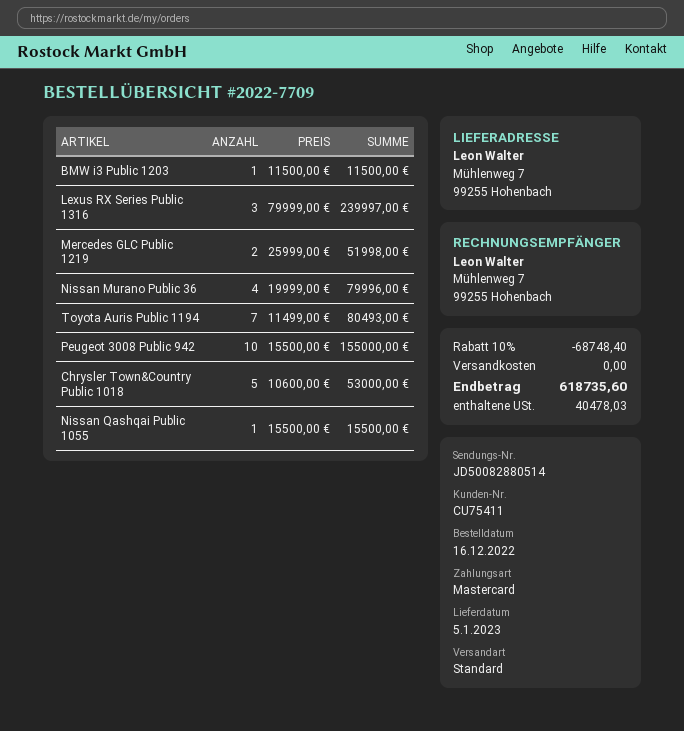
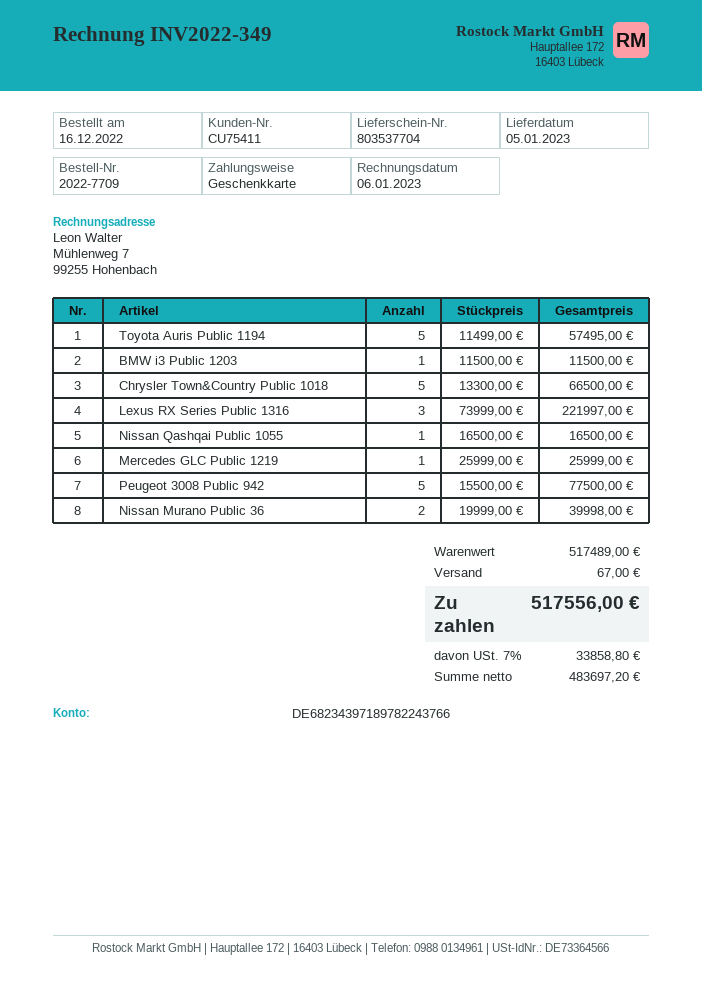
payment method: Mastercard -> gift card
Lexus RX Series Public 1316: 3 x 79999.00 = 239997.00 -> 3 x 73999.00 = 221997.00
Mercedes GLC Public 1219: 2 x 25999.00 = 51998.00 -> 1 x 25999.00 = 25999.00
Nissan Murano Public 36: 4 x 19999.00 = 79996.00 -> 2 x 19999.00 = 39998.00
Toyota Auris Public 1194: 7 x 11499.00 = 80493.00 -> 5 x 11499.00 = 57495.00
Peugeot 3008 Public 942: 10 x 15500.00 = 155000.00 -> 5 x 15500.00 = 77500.00
Chrysler Town&Country Public 1018: 5 x 10600.00 = 53000.00 -> 5 x 13300.00 = 66500.00
Nissan Qashqai Public 1055: 1 x 15500.00 = 15500.00 -> 1 x 16500.00 = 16500.00
discount: 10% = 68748.40 -> none
shipping: 0.00 -> 67.00
tax: 40478.03 -> 33858.80
total: 618735.60 -> 517556.00

